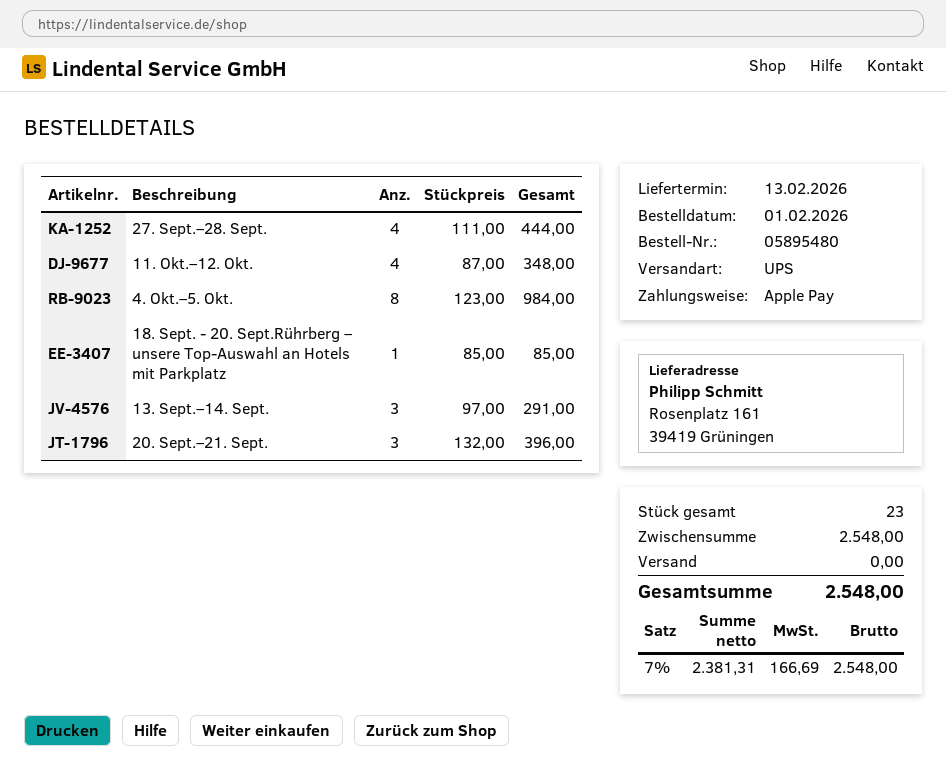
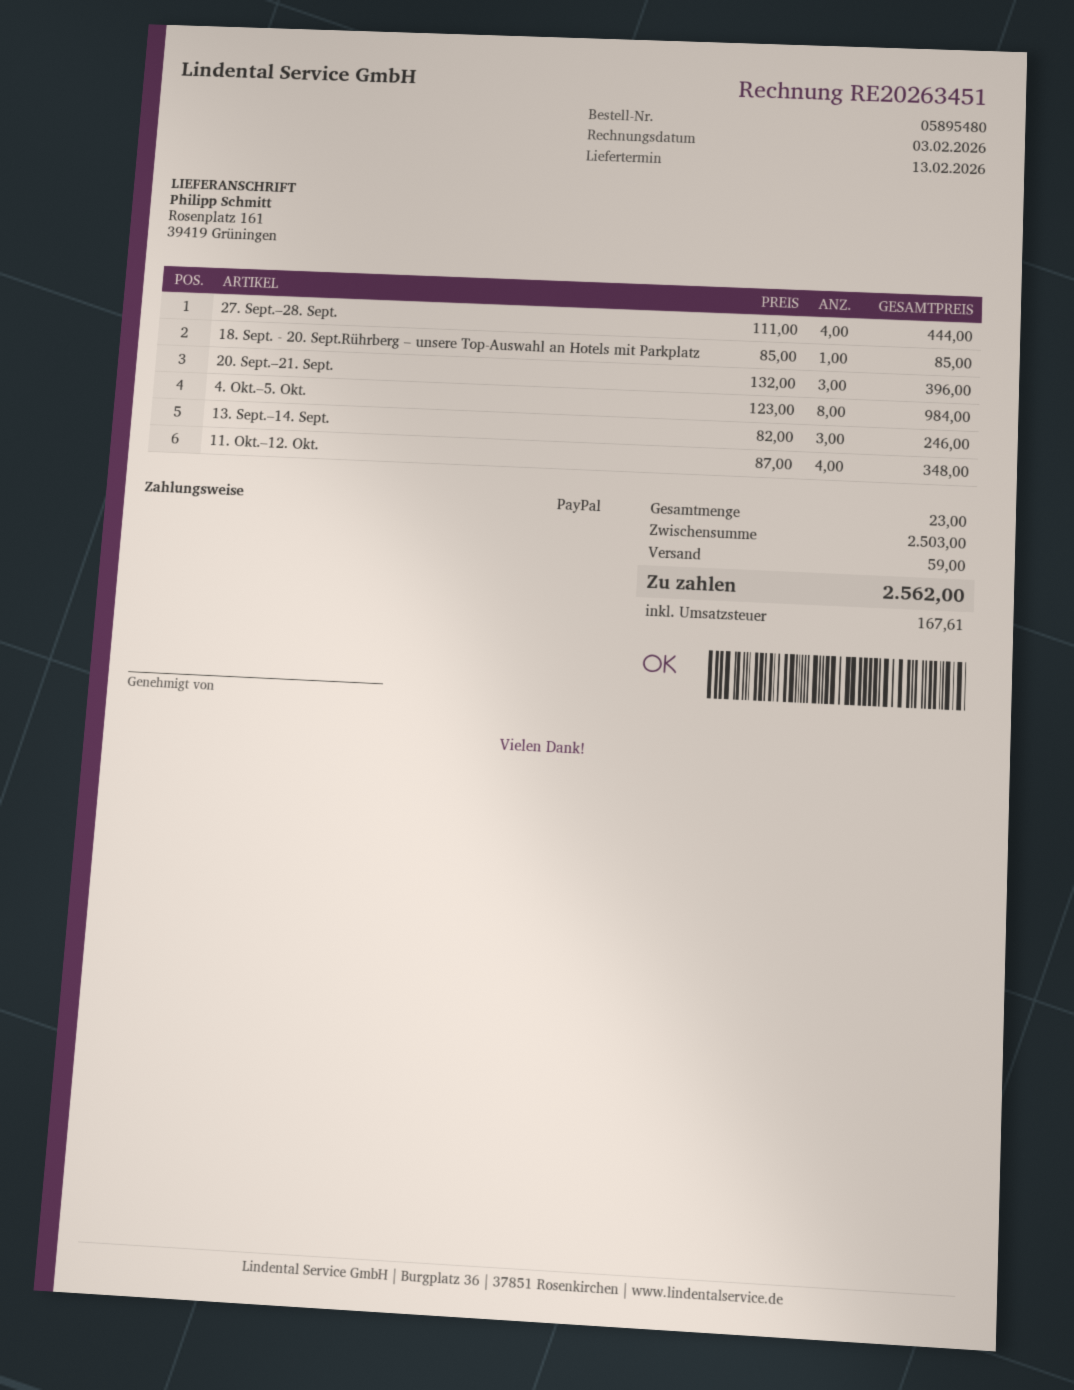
payment method: Apple Pay -> PayPal
13. Sept.–14. Sept.: 3 x 97.00 = 291.00 -> 3 x 82.00 = 246.00
subtotal: 2548.00 -> 2503.00
shipping: 0.00 -> 59.00
tax: 166.69 -> 167.61
total: 2548.00 -> 2562.00

